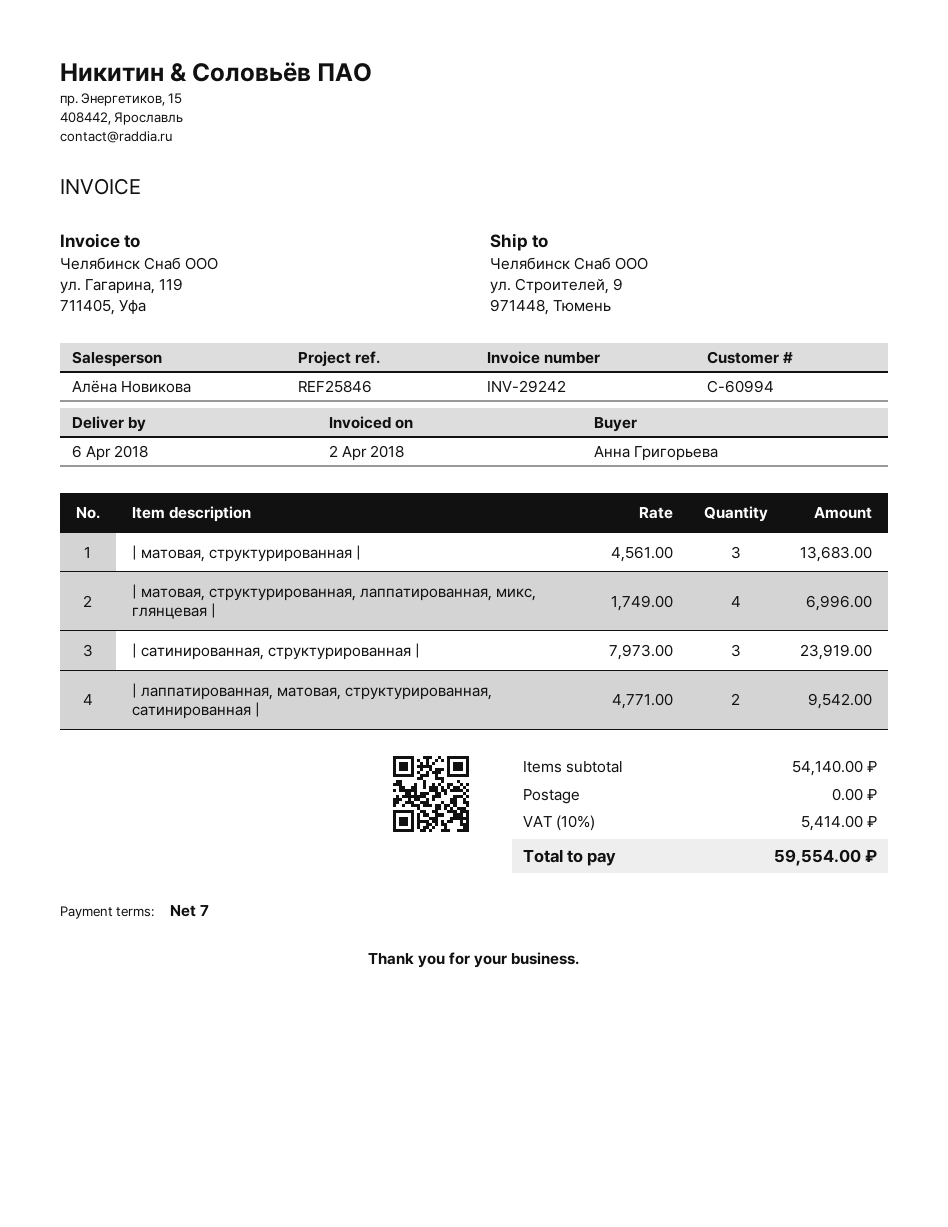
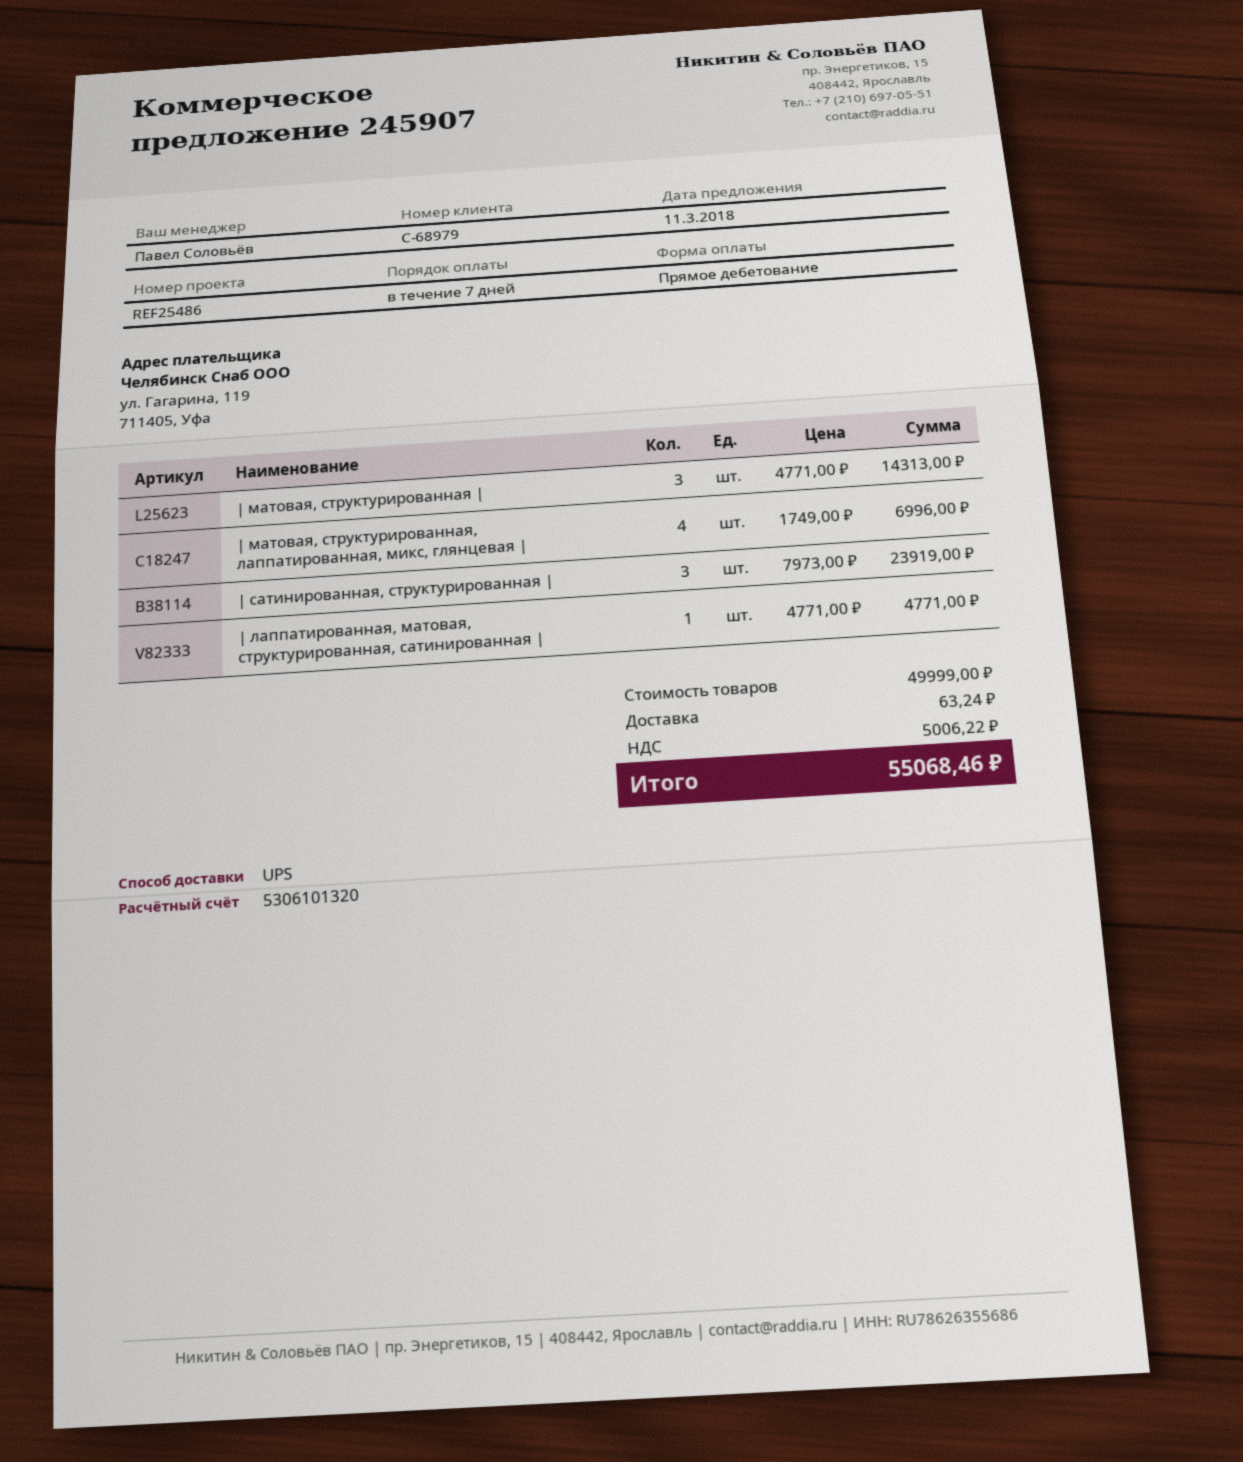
customer number: C-60994 -> C-68979
reference: REF25846 -> REF25486
sales rep: Алёна Новикова -> Павел Соловьёв
| матовая, структурированная |: 3 x 4561.00 = 13683.00 -> 3 x 4771.00 = 14313.00
| лаппатированная, матовая, структурированная, сатинированная |: 2 x 4771.00 = 9542.00 -> 1 x 4771.00 = 4771.00
subtotal: 54140.00 -> 49999.00
shipping: 0.00 -> 63.24
tax: 5414.00 -> 5006.22
total: 59554.00 -> 55068.46

